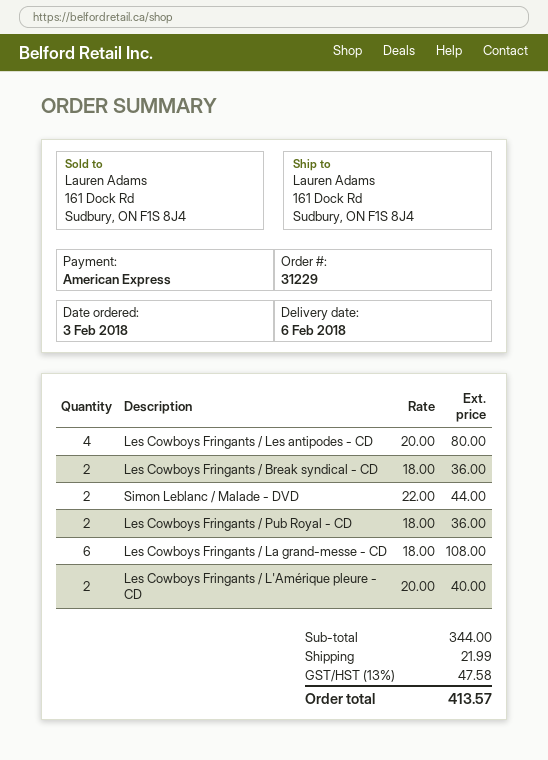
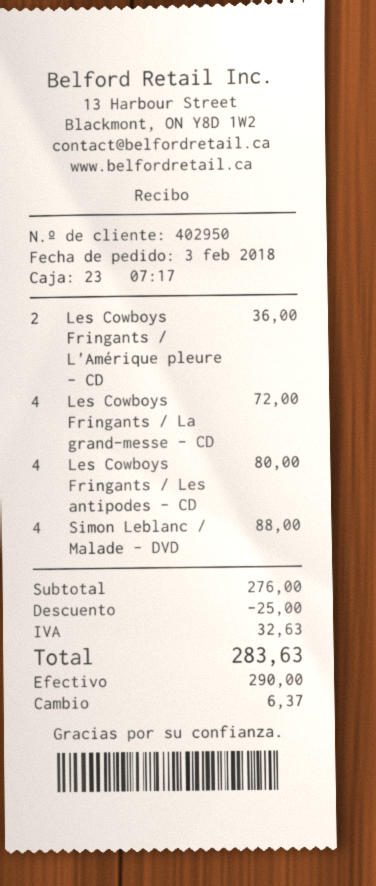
payment method: American Express -> cash
Les Cowboys Fringants / Break syndical - CD: 2 for 36.00 -> none
Simon Leblanc / Malade - DVD: 2 for 44.00 -> 4 for 88.00
Les Cowboys Fringants / Pub Royal - CD: 2 for 36.00 -> none
Les Cowboys Fringants / La grand-messe - CD: 6 for 108.00 -> 4 for 72.00
Les Cowboys Fringants / L'Amérique pleure - CD: 2 for 40.00 -> 2 for 36.00
subtotal: 344.00 -> 276.00
discount: none -> 25.00
shipping: 21.99 -> none
tax: 47.58 -> 32.63
total: 413.57 -> 283.63

